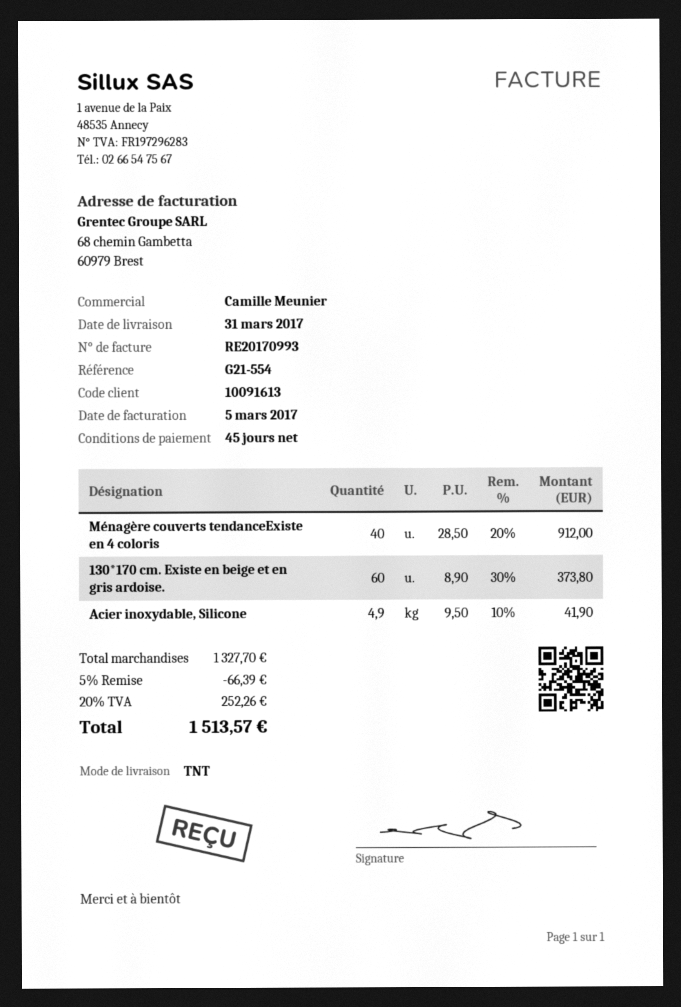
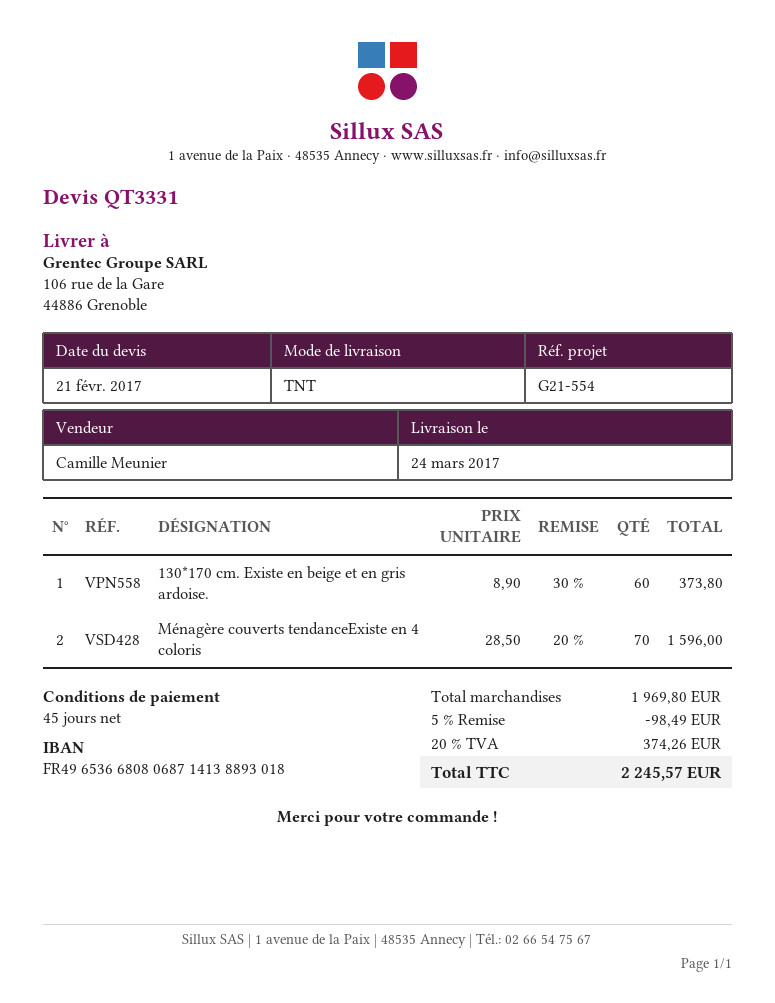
delivery date: 2017-03-31 -> 2017-03-24
Ménagère couverts tendanceExiste en 4 coloris: 40 x 28.50 - 20% = 912.00 -> 70 x 28.50 - 20% = 1596.00
Acier inoxydable, Silicone: 4.9 x 9.50 - 10% = 41.90 -> none
subtotal: 1327.70 -> 1969.80
discount: 5% = 66.39 -> 5% = 98.49
tax: 20% = 252.26 -> 20% = 374.26
total: 1513.57 -> 2245.57

